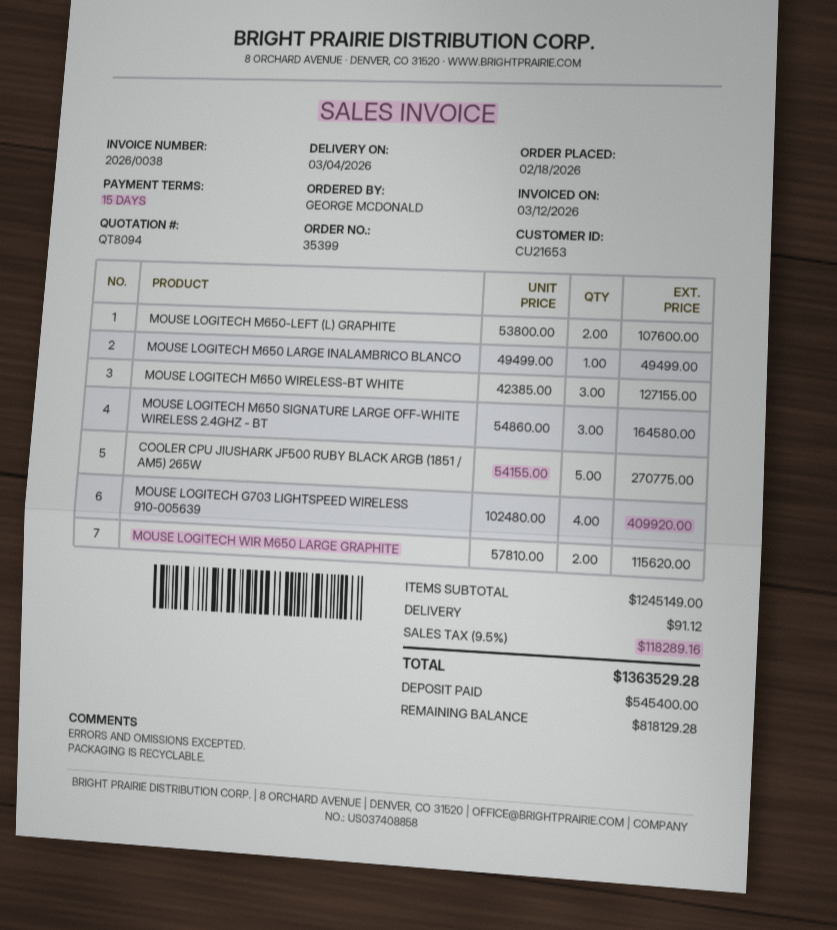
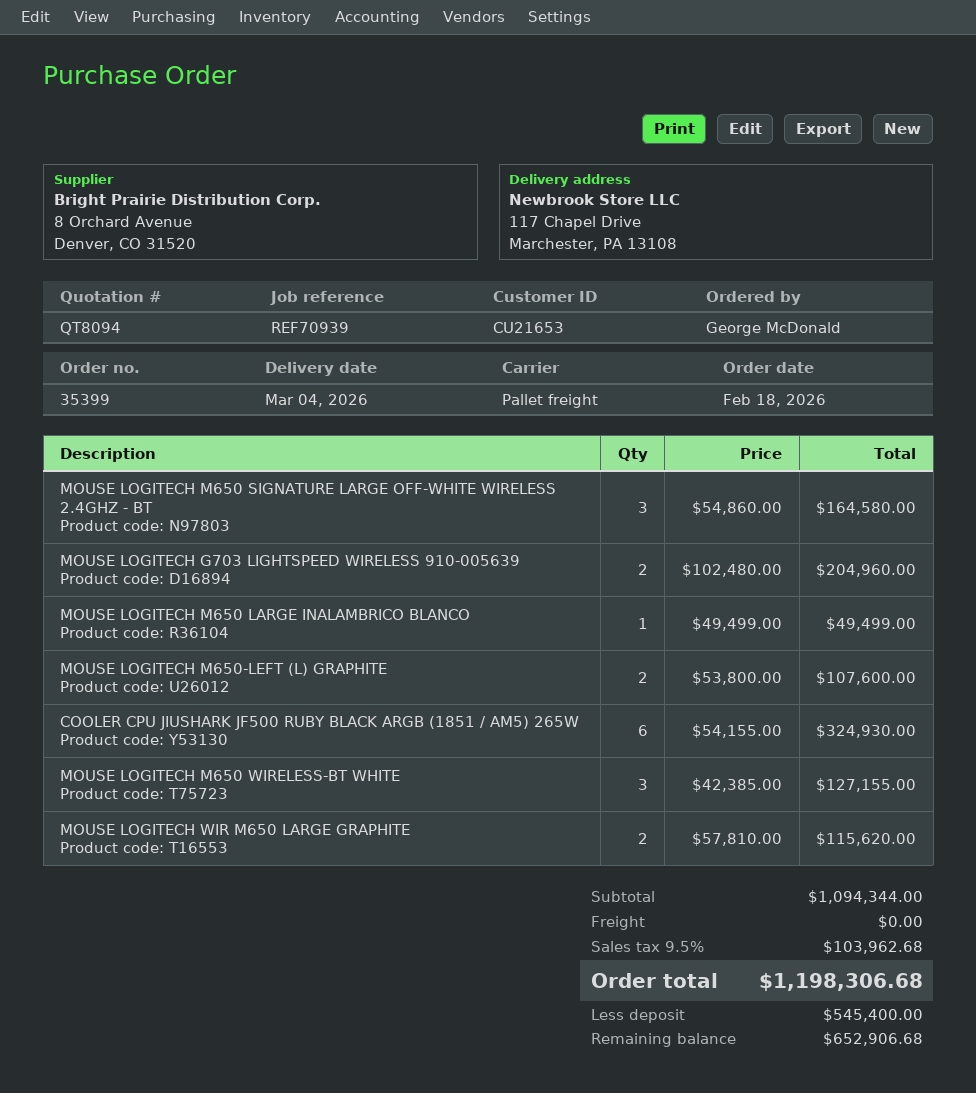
COOLER CPU JIUSHARK JF500 RUBY BLACK ARGB (1851 / AM5) 265W: 5 x 54155.00 = 270775.00 -> 6 x 54155.00 = 324930.00
MOUSE LOGITECH G703 LIGHTSPEED WIRELESS 910-005639: 4 x 102480.00 = 409920.00 -> 2 x 102480.00 = 204960.00
subtotal: 1245149.00 -> 1094344.00
shipping: 91.12 -> 0.00
tax: 9.5% = 118289.16 -> 9.5% = 103962.68
total: 1363529.28 -> 1198306.68
balance: 818129.28 -> 652906.68

